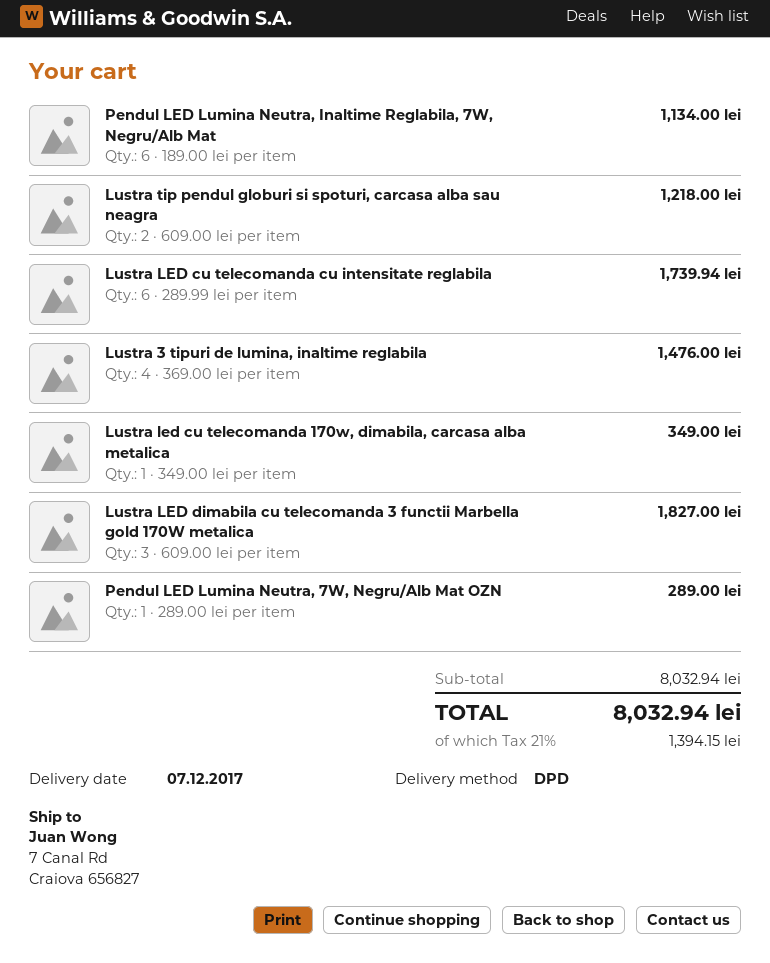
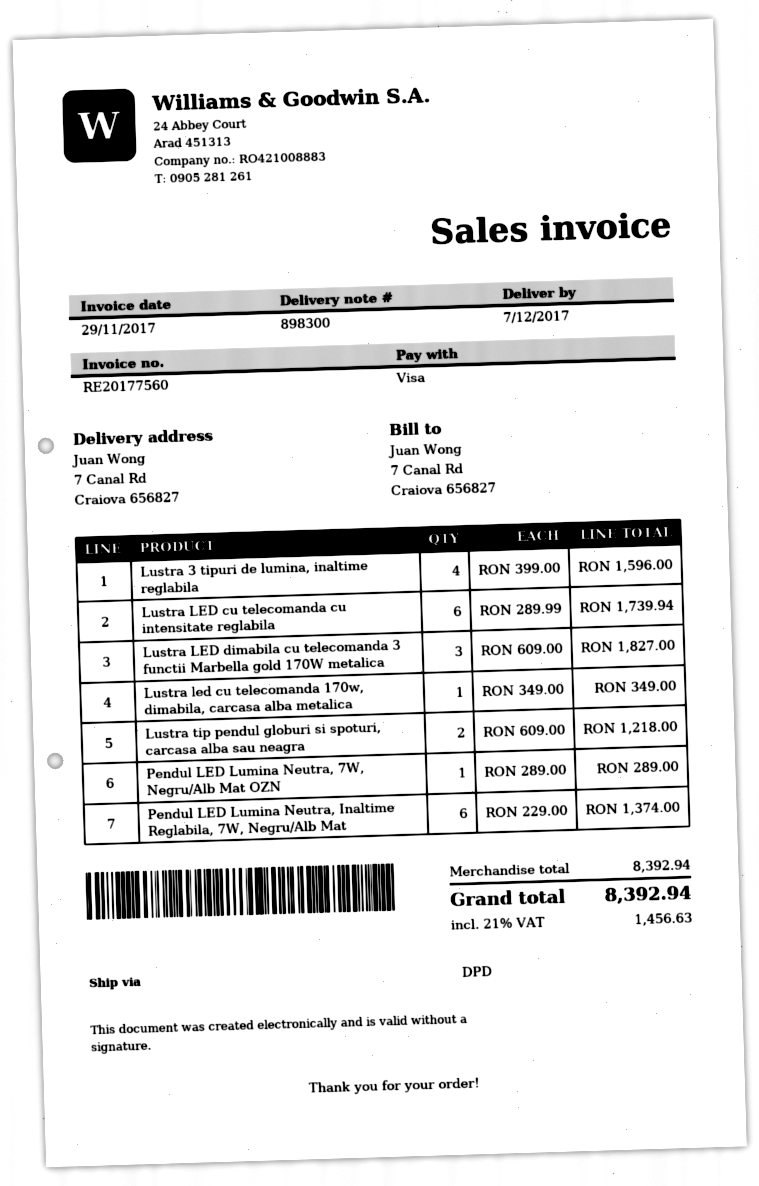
Pendul LED Lumina Neutra, Inaltime Reglabila, 7W, Negru/Alb Mat: 6 x 189.00 = 1134.00 -> 6 x 229.00 = 1374.00
Lustra 3 tipuri de lumina, inaltime reglabila: 4 x 369.00 = 1476.00 -> 4 x 399.00 = 1596.00
subtotal: 8032.94 -> 8392.94
tax: 21% = 1394.15 -> 21% = 1456.63
total: 8032.94 -> 8392.94

